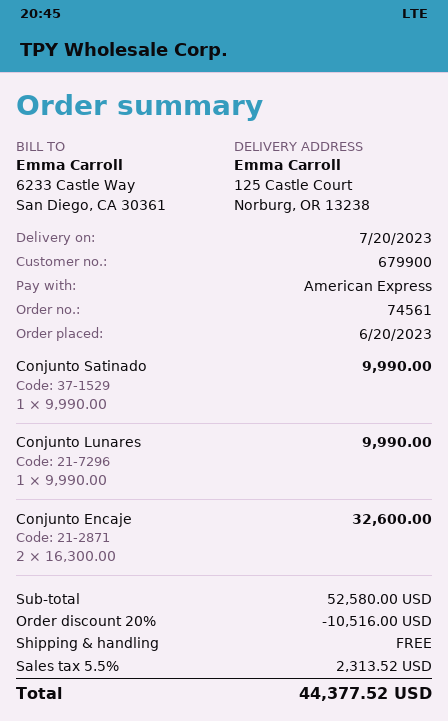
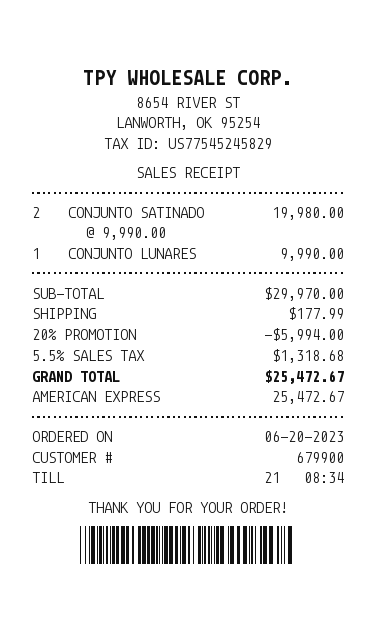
Conjunto Satinado: 1 x 9990.00 = 9990.00 -> 2 x 9990.00 = 19980.00
Conjunto Encaje: 2 x 16300.00 = 32600.00 -> none
subtotal: 52580.00 -> 29970.00
discount: 20% = 10516.00 -> 20% = 5994.00
shipping: 0.00 -> 177.99
tax: 5.5% = 2313.52 -> 5.5% = 1318.68
total: 44377.52 -> 25472.67

